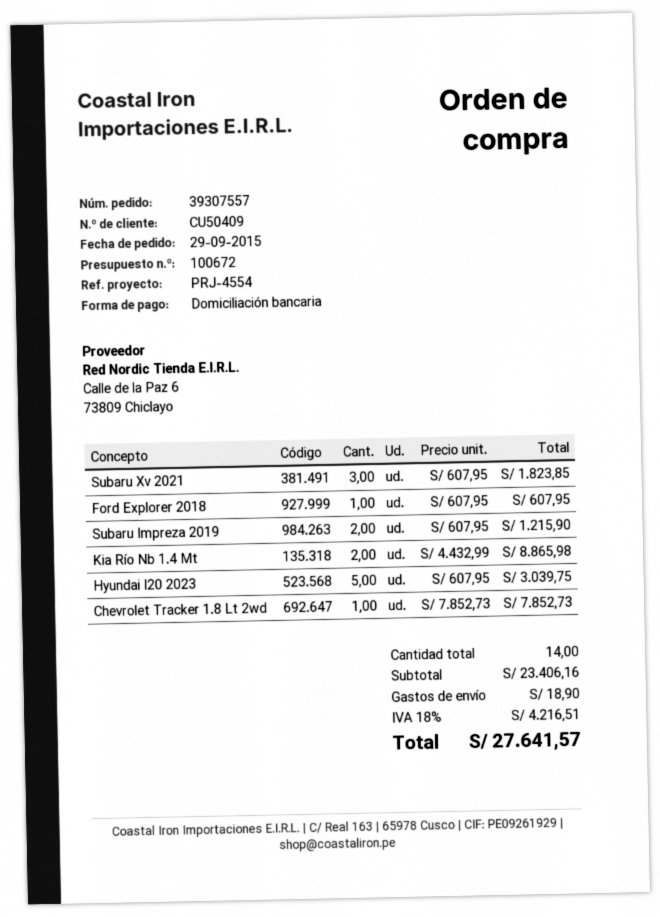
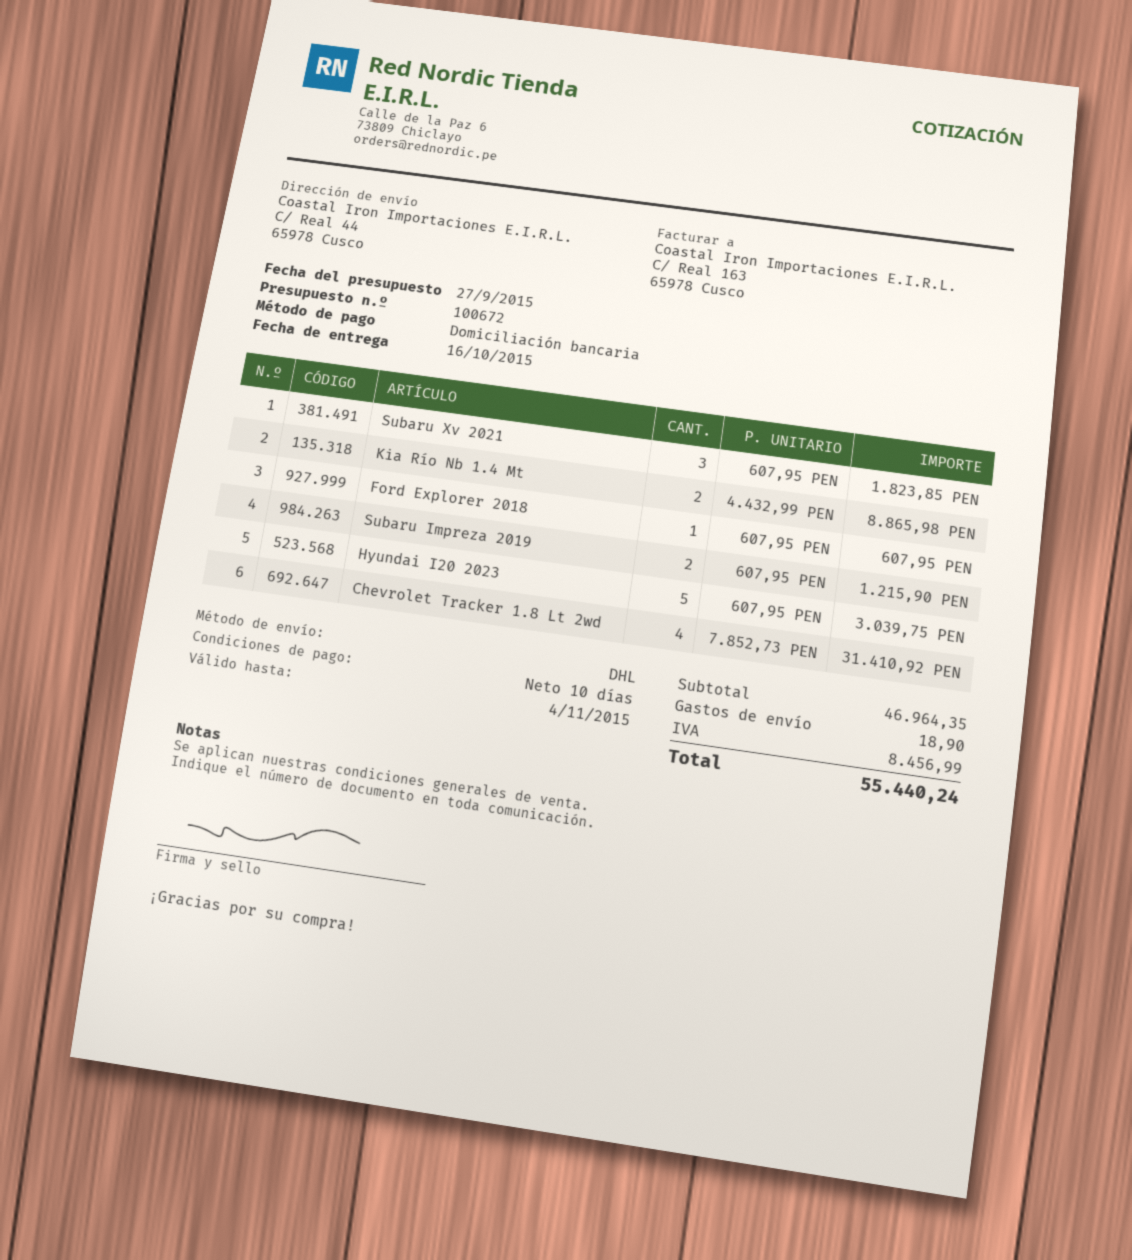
Chevrolet Tracker 1.8 Lt 2wd: 1 x 7852.73 = 7852.73 -> 4 x 7852.73 = 31410.92
subtotal: 23406.16 -> 46964.35
tax: 4216.51 -> 8456.99
total: 27641.57 -> 55440.24

